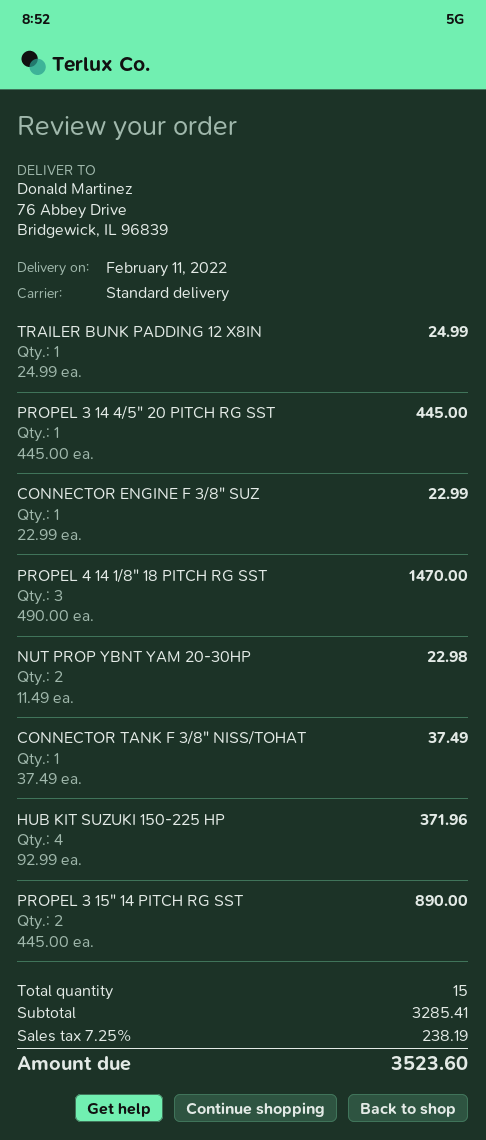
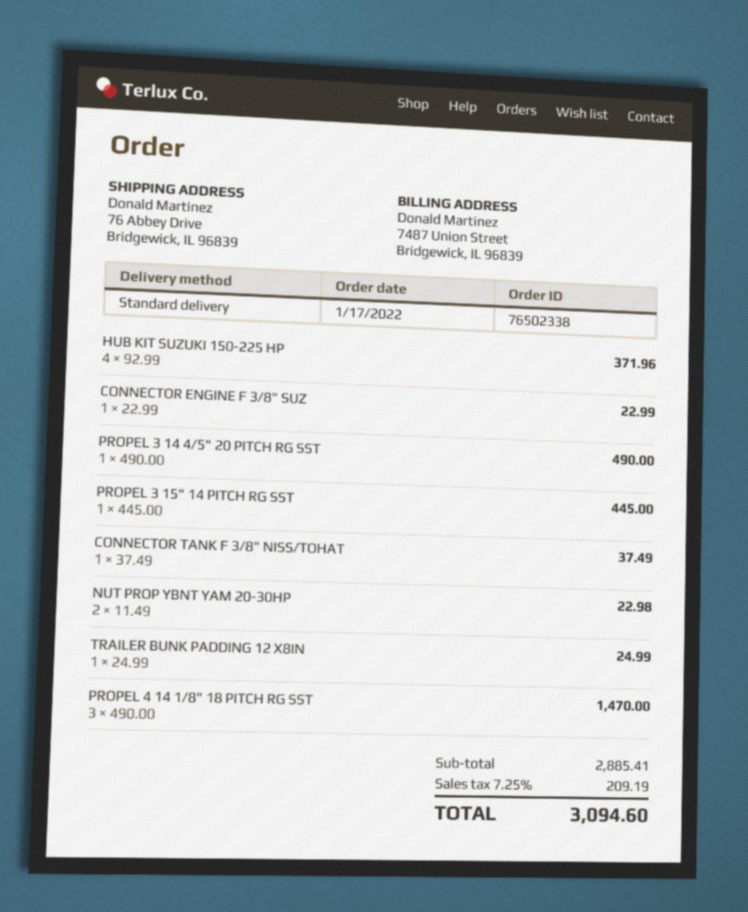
PROPEL 3 14 4/5" 20 PITCH RG SST: 1 x 445.00 = 445.00 -> 1 x 490.00 = 490.00
PROPEL 3 15" 14 PITCH RG SST: 2 x 445.00 = 890.00 -> 1 x 445.00 = 445.00
subtotal: 3285.41 -> 2885.41
tax: 7.25% = 238.19 -> 7.25% = 209.19
total: 3523.60 -> 3094.60

